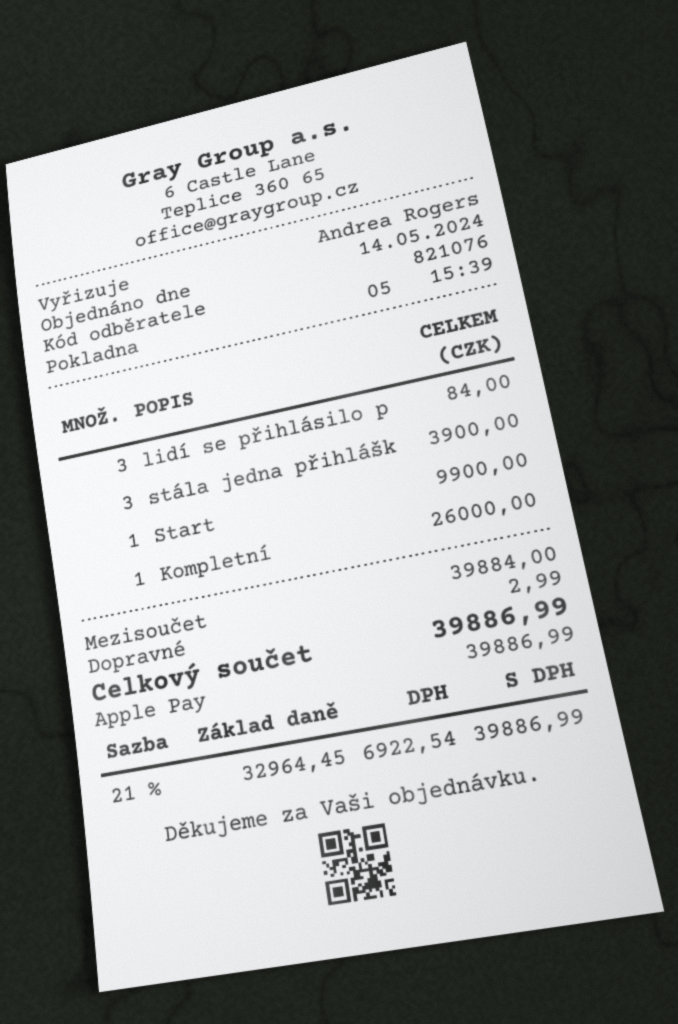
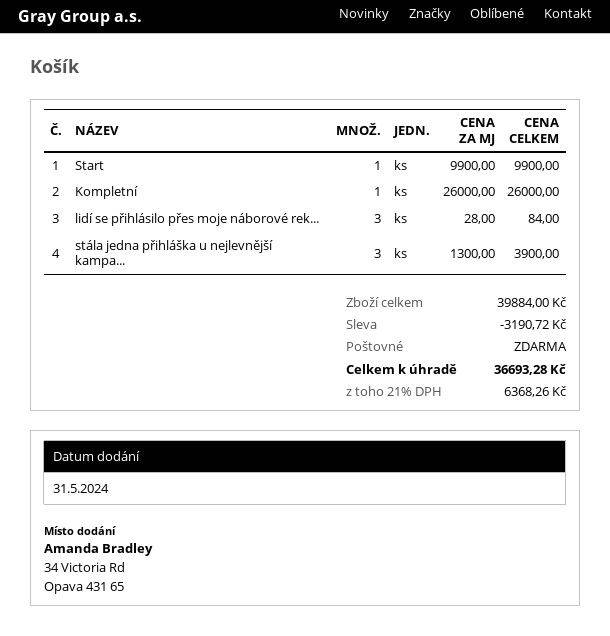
discount: none -> 3190.72
shipping: 2.99 -> 0.00
tax: 21% = 6922.54 -> 21% = 6368.26
total: 39886.99 -> 36693.28

